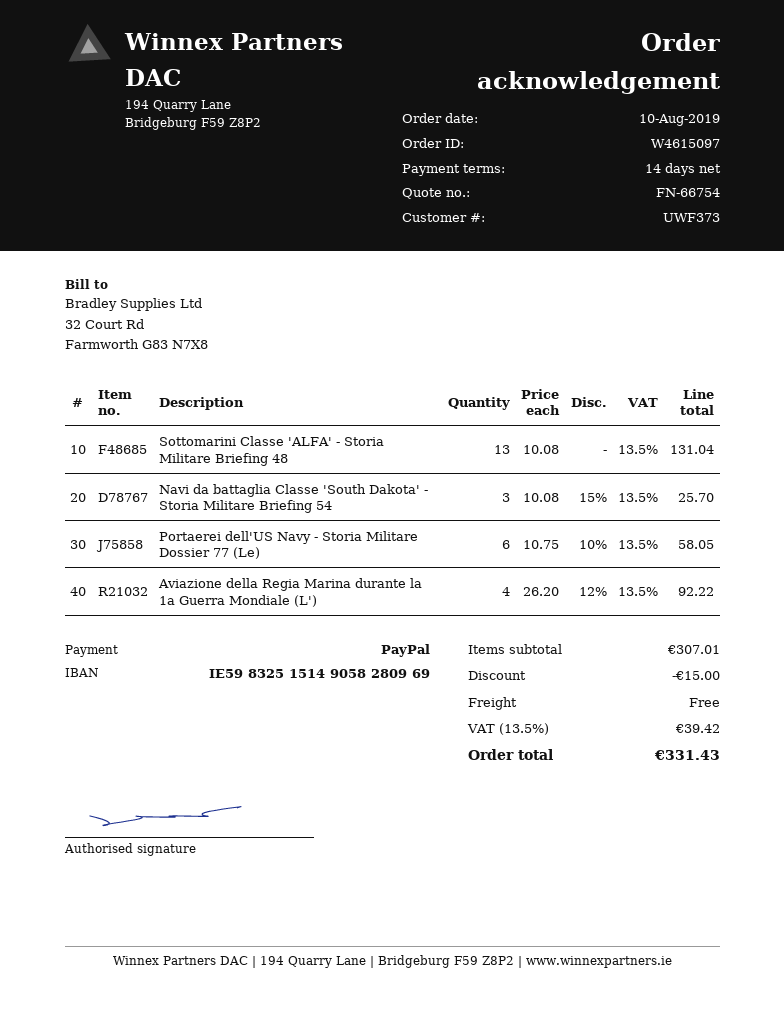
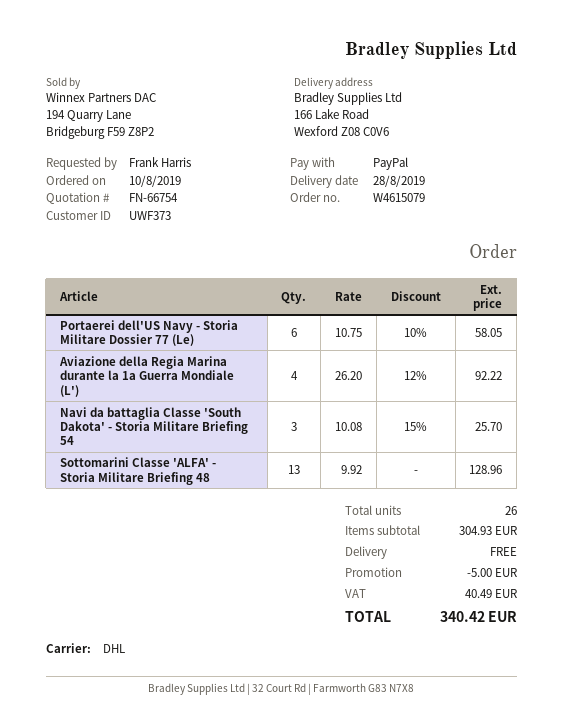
order number: W4615097 -> W4615079
Sottomarini Classe 'ALFA' - Storia Militare Briefing 48: 13 x 10.08 = 131.04 -> 13 x 9.92 = 128.96
subtotal: 307.01 -> 304.93
discount: 15.00 -> 5.00
tax: 39.42 -> 40.49
total: 331.43 -> 340.42

